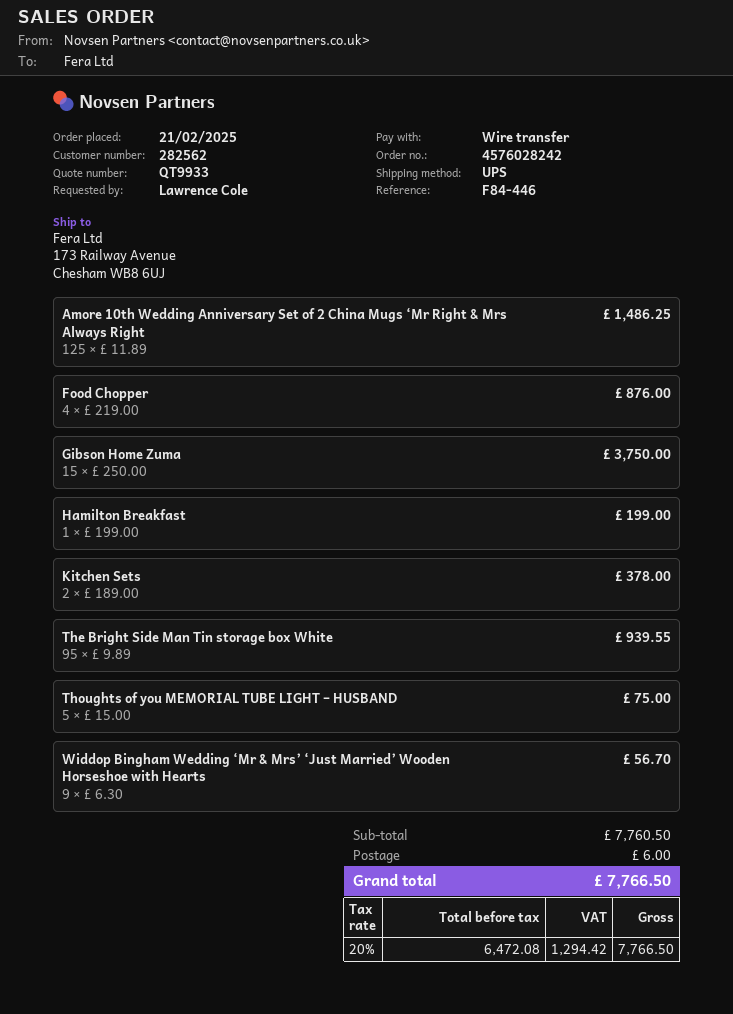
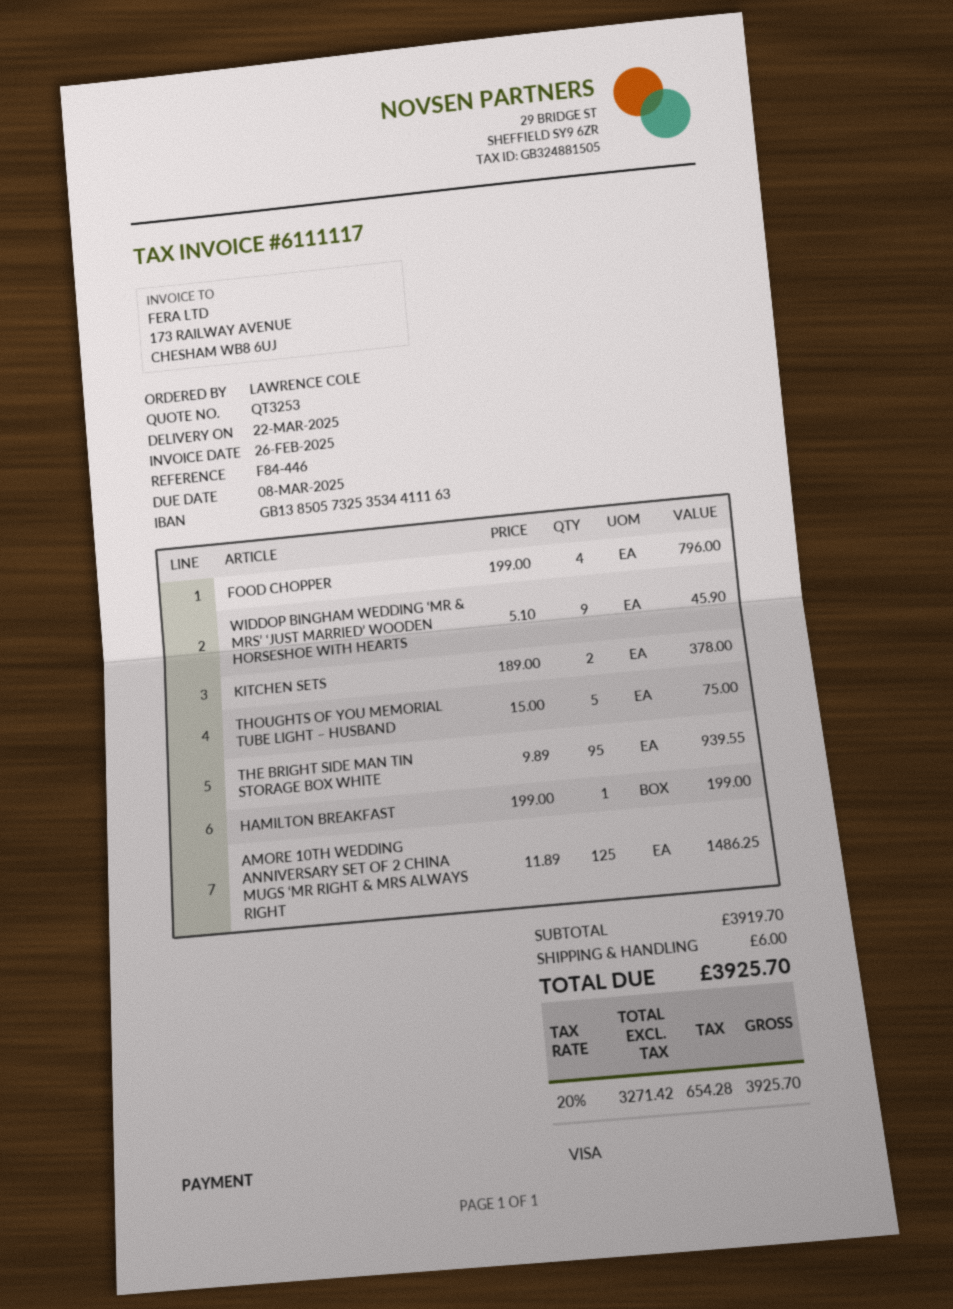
quote number: QT9933 -> QT3253
payment method: bank transfer -> Visa
Food Chopper: 4 x 219.00 = 876.00 -> 4 x 199.00 = 796.00
Gibson Home Zuma: 15 x 250.00 = 3750.00 -> none
Widdop Bingham Wedding ‘Mr & Mrs’ ‘Just Married’ Wooden Horseshoe with Hearts: 9 x 6.30 = 56.70 -> 9 x 5.10 = 45.90
subtotal: 7760.50 -> 3919.70
net: 6472.08 -> 3271.42
tax: 20% = 1294.42 -> 20% = 654.28
total: 7766.50 -> 3925.70

